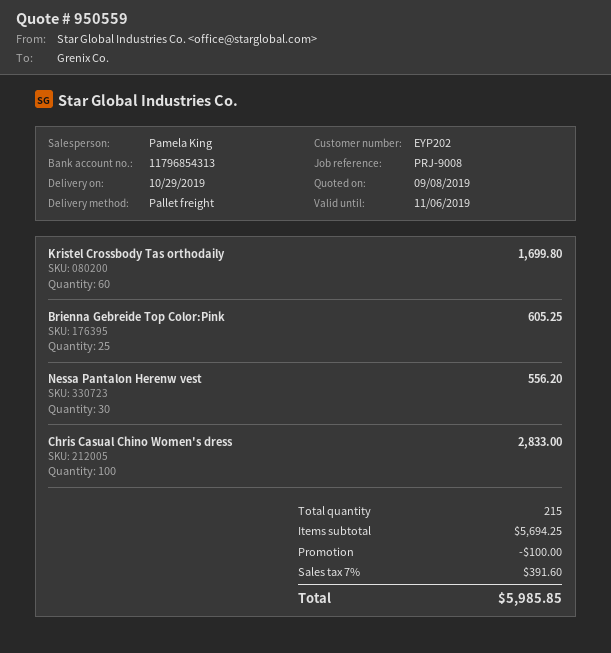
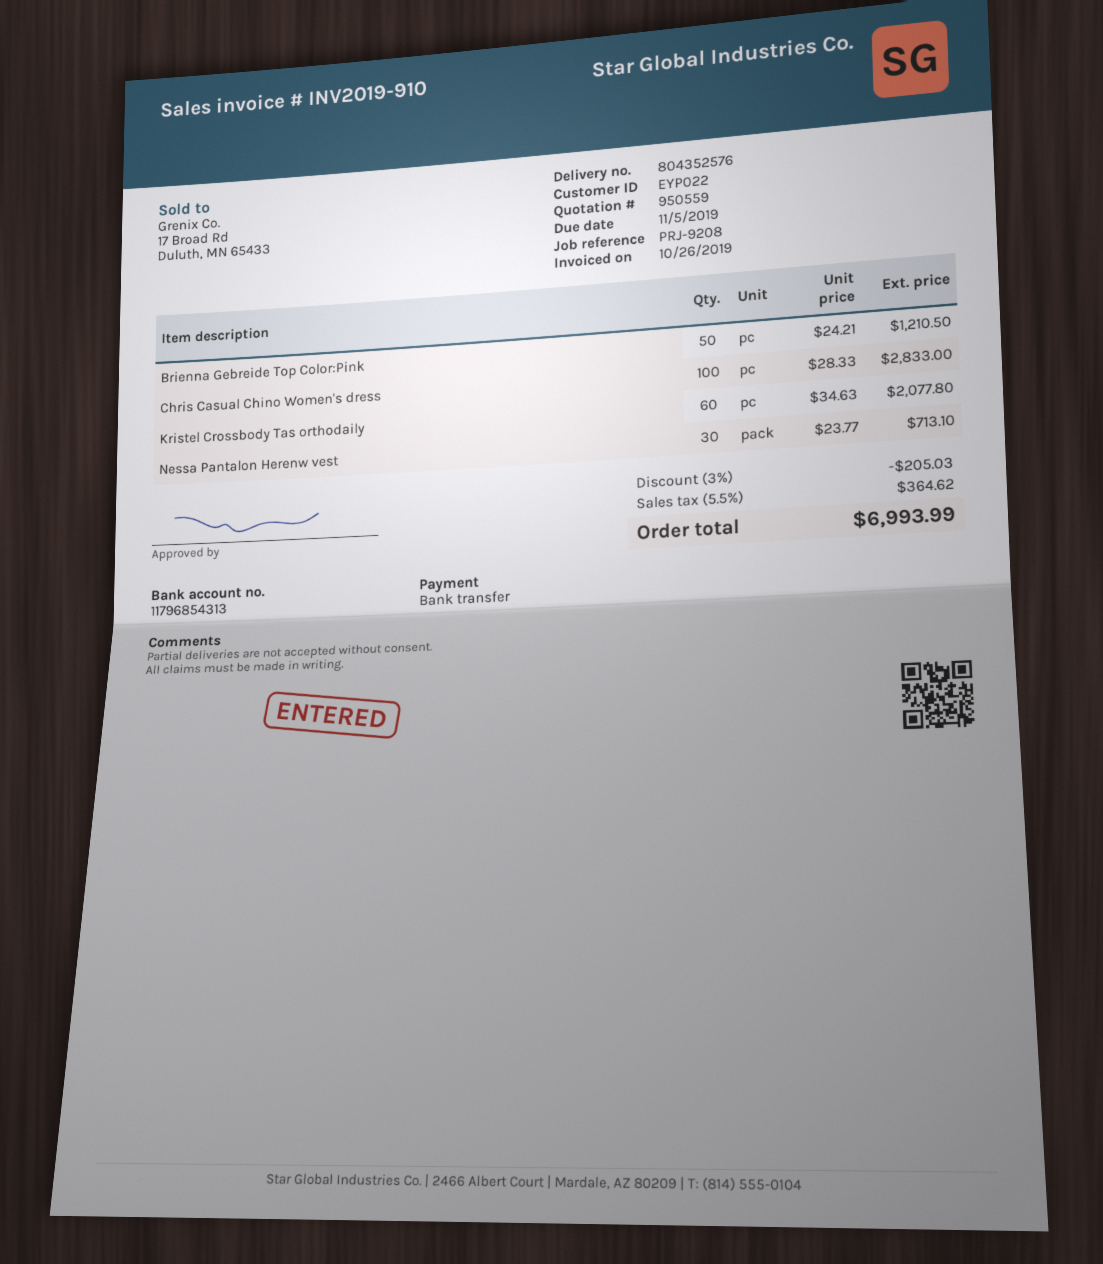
customer number: EYP202 -> EYP022
reference: PRJ-9008 -> PRJ-9208
Kristel Crossbody Tas orthodaily: 60 for 1699.80 -> 60 for 2077.80
Brienna Gebreide Top Color:Pink: 25 for 605.25 -> 50 for 1210.50
Nessa Pantalon Herenw vest: 30 for 556.20 -> 30 for 713.10
discount: 100.00 -> 205.03
tax: 7% = 391.60 -> 5.5% = 364.62
total: 5985.85 -> 6993.99

